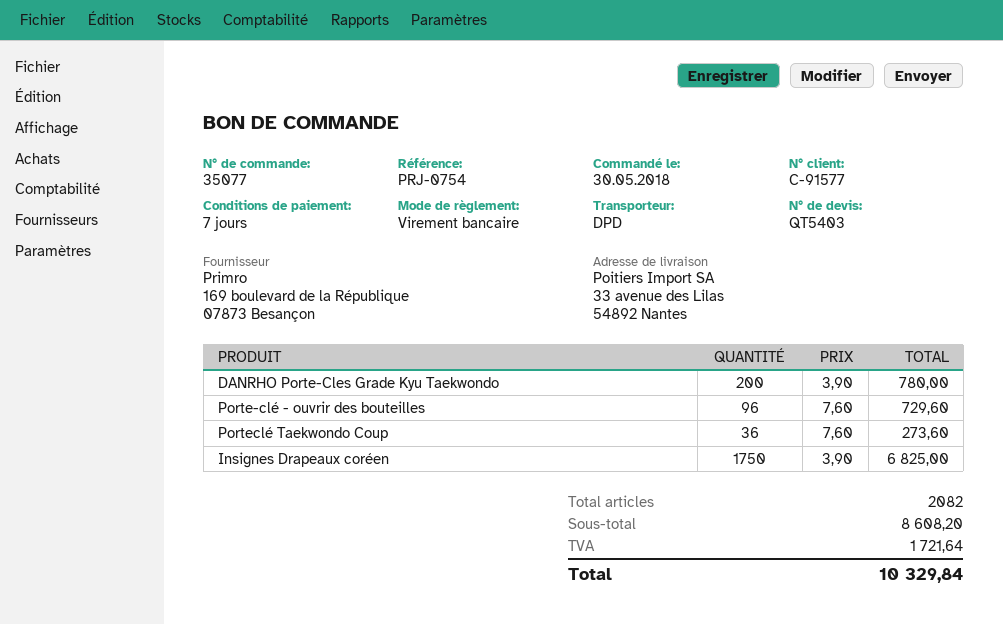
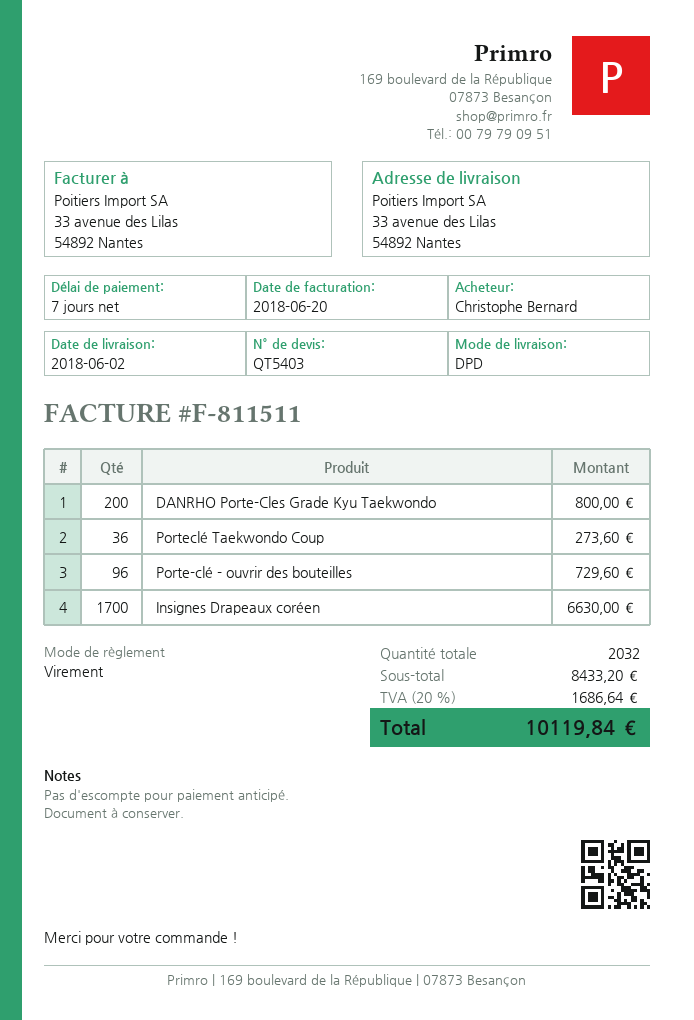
DANRHO Porte-Cles Grade Kyu Taekwondo: 200 for 780.00 -> 200 for 800.00
Insignes Drapeaux coréen: 1750 for 6825.00 -> 1700 for 6630.00
total quantity: 2082 -> 2032
subtotal: 8608.20 -> 8433.20
tax: 1721.64 -> 1686.64
total: 10329.84 -> 10119.84

